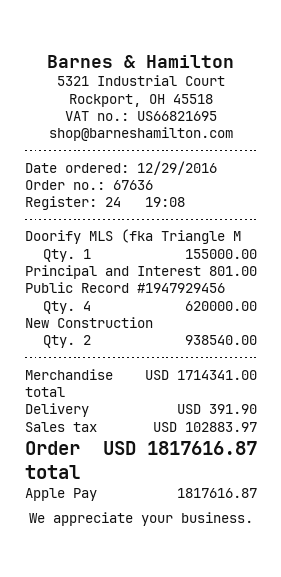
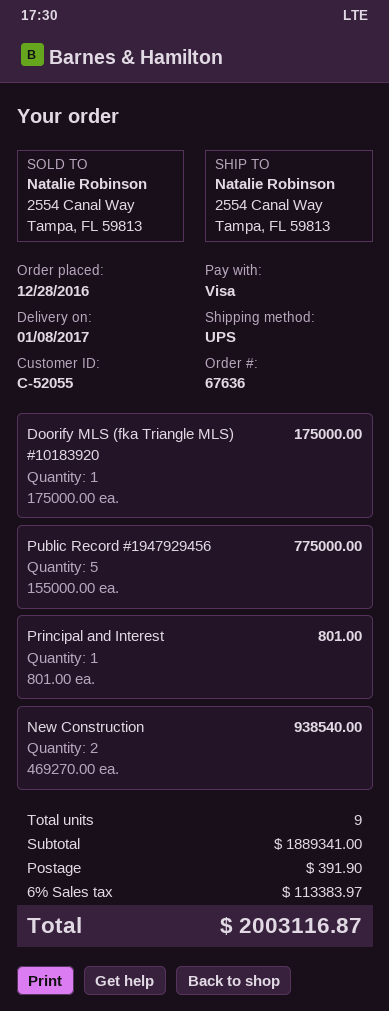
order date: 2016-12-29 -> 2016-12-28
payment method: Apple Pay -> Visa
Doorify MLS (fka Triangle M: 1 for 155000.00 -> 1 for 175000.00
Public Record #1947929456: 4 for 620000.00 -> 5 for 775000.00
subtotal: 1714341.00 -> 1889341.00
tax: 102883.97 -> 113383.97
total: 1817616.87 -> 2003116.87

